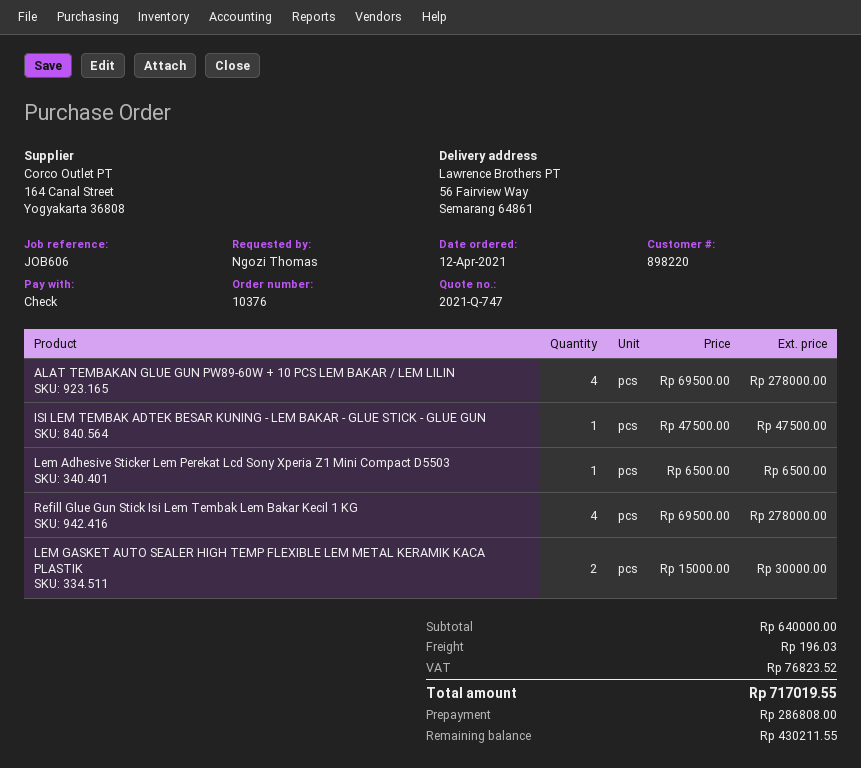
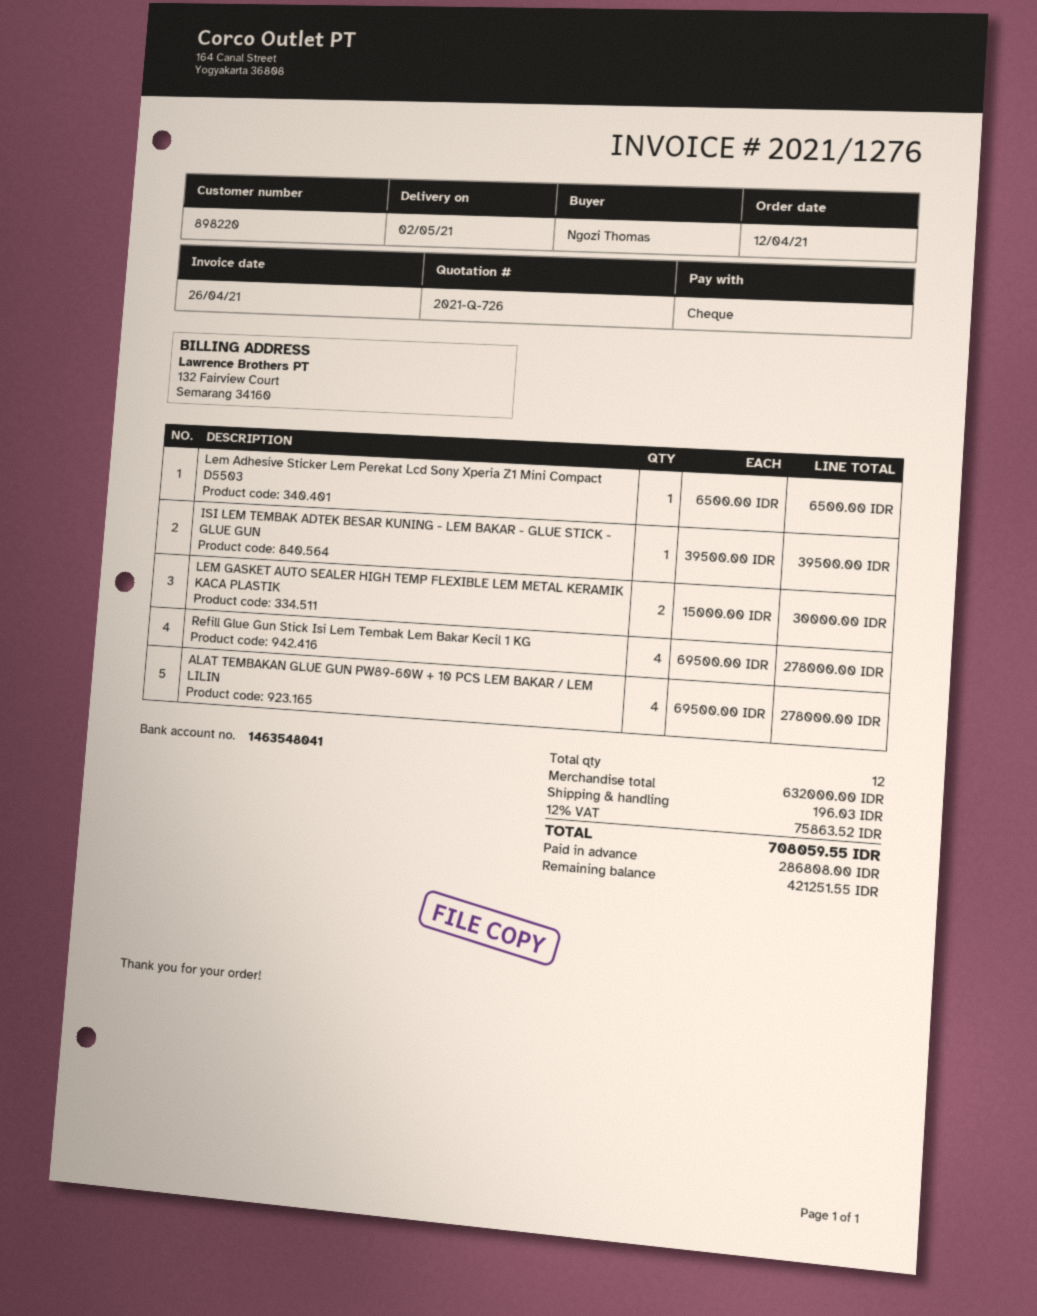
quote number: 2021-Q-747 -> 2021-Q-726
ISI LEM TEMBAK ADTEK BESAR KUNING - LEM BAKAR - GLUE STICK - GLUE GUN: 1 x 47500.00 = 47500.00 -> 1 x 39500.00 = 39500.00
subtotal: 640000.00 -> 632000.00
tax: 76823.52 -> 75863.52
total: 717019.55 -> 708059.55
balance: 430211.55 -> 421251.55

